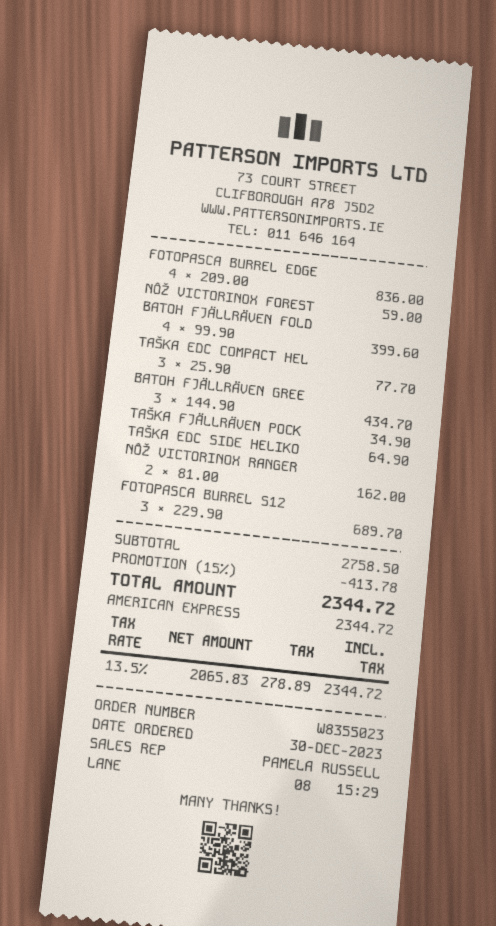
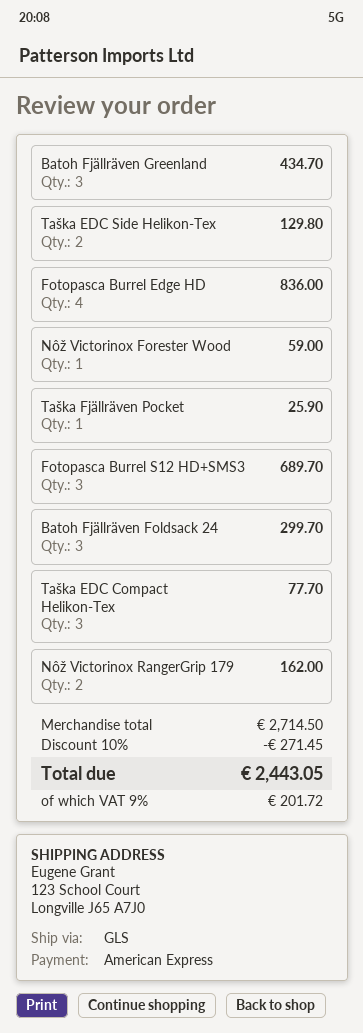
BATOH FJÄLLRÄVEN FOLD: 4 for 399.60 -> 3 for 299.70
TAŠKA FJÄLLRÄVEN POCK: 1 for 34.90 -> 1 for 25.90
TAŠKA EDC SIDE HELIKO: 1 for 64.90 -> 2 for 129.80
subtotal: 2758.50 -> 2714.50
discount: 15% = 413.78 -> 10% = 271.45
tax: 13.5% = 278.89 -> 9% = 201.72
total: 2344.72 -> 2443.05

